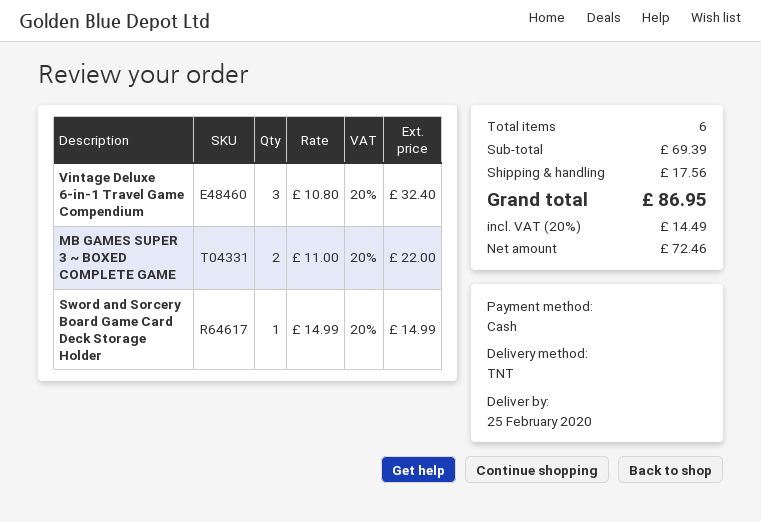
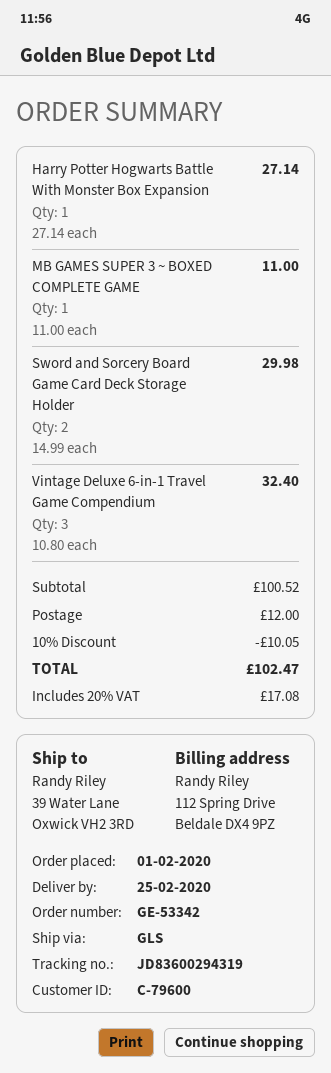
shipping method: TNT -> GLS
MB GAMES SUPER 3 ~ BOXED COMPLETE GAME: 2 x 11.00 = 22.00 -> 1 x 11.00 = 11.00
Sword and Sorcery Board Game Card Deck Storage Holder: 1 x 14.99 = 14.99 -> 2 x 14.99 = 29.98
Harry Potter Hogwarts Battle With Monster Box Expansion: none -> 1 x 27.14 = 27.14
subtotal: 69.39 -> 100.52
discount: none -> 10% = 10.05
shipping: 17.56 -> 12.00
tax: 20% = 14.49 -> 20% = 17.08
total: 86.95 -> 102.47

